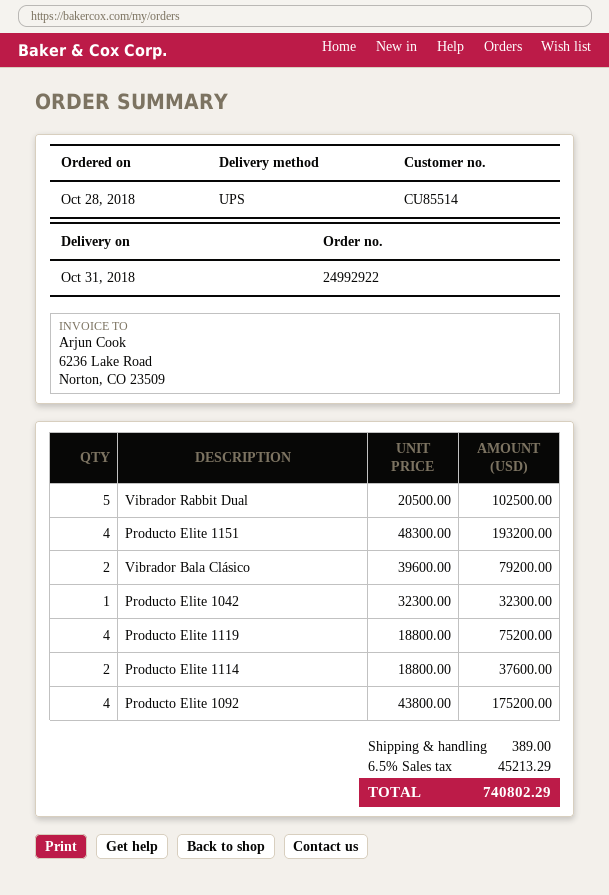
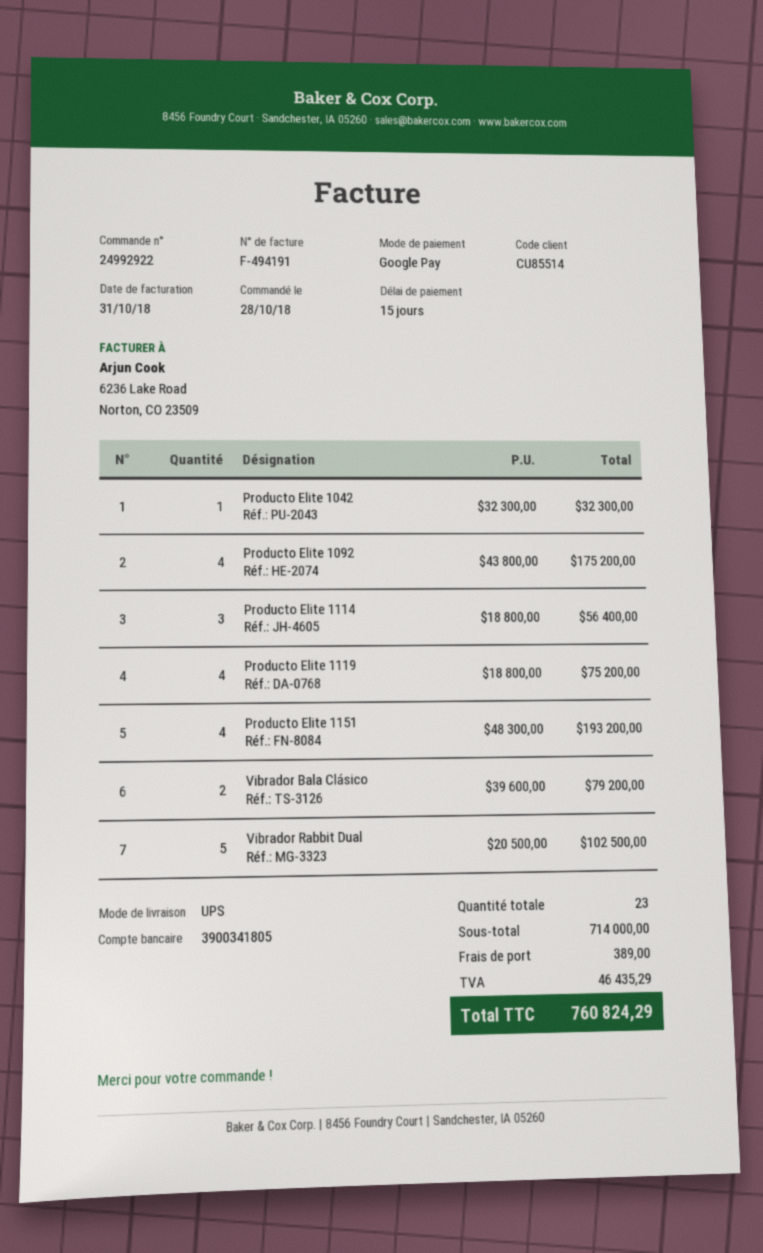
Producto Elite 1114: 2 x 18800.00 = 37600.00 -> 3 x 18800.00 = 56400.00
tax: 45213.29 -> 46435.29
total: 740802.29 -> 760824.29

